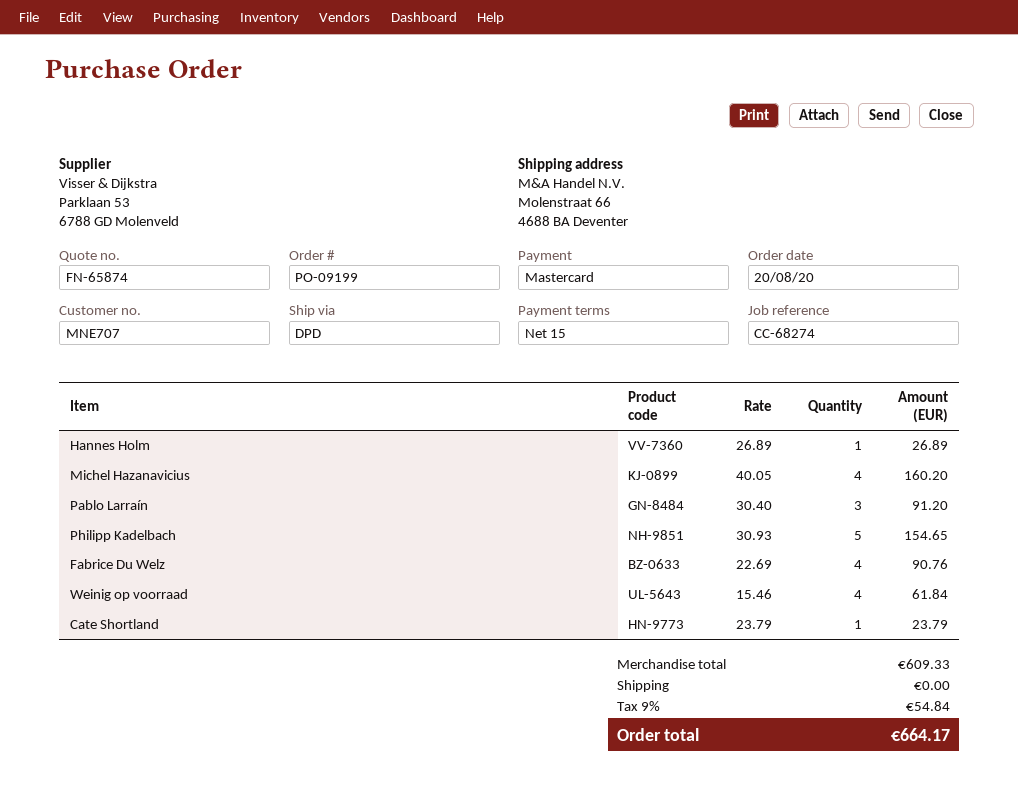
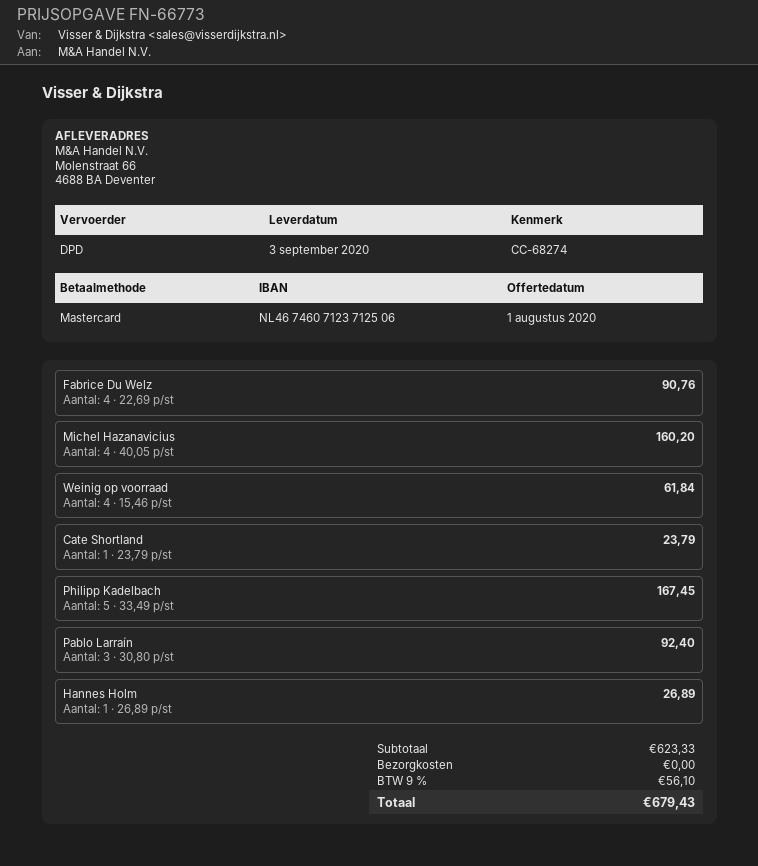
quote number: FN-65874 -> FN-66773
Pablo Larraín: 3 x 30.40 = 91.20 -> 3 x 30.80 = 92.40
Philipp Kadelbach: 5 x 30.93 = 154.65 -> 5 x 33.49 = 167.45
subtotal: 609.33 -> 623.33
tax: 9% = 54.84 -> 9% = 56.10
total: 664.17 -> 679.43

